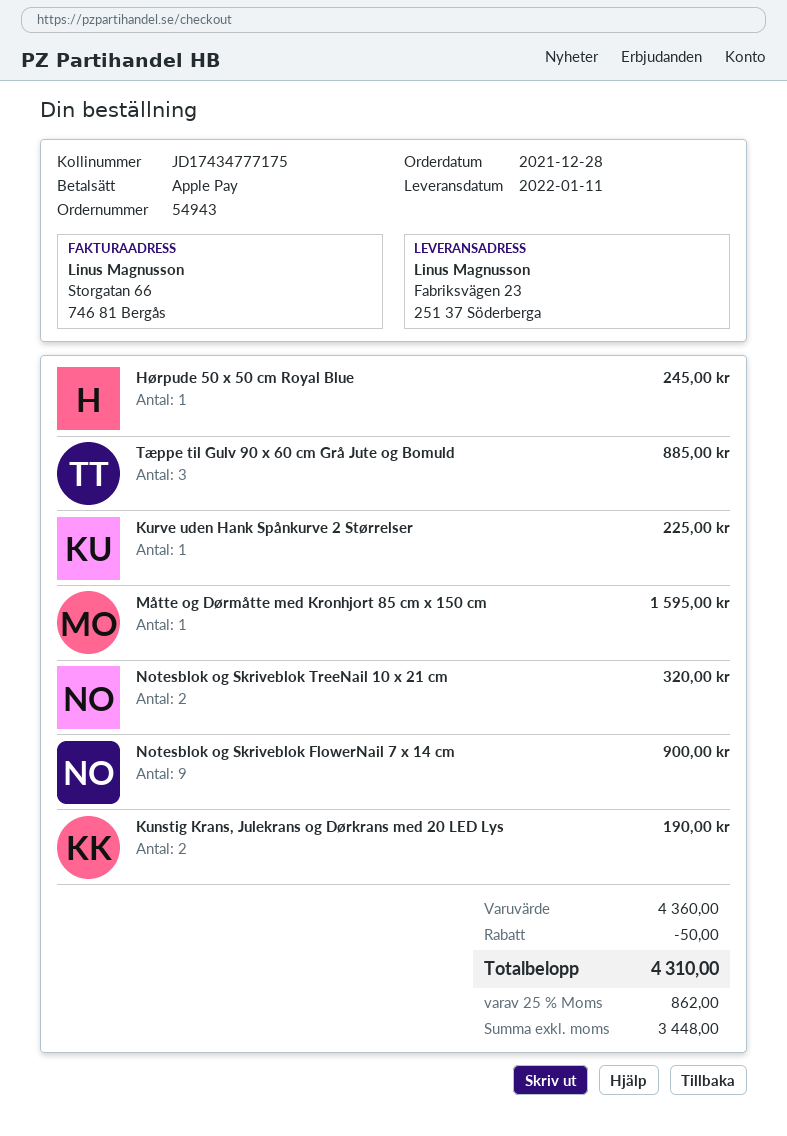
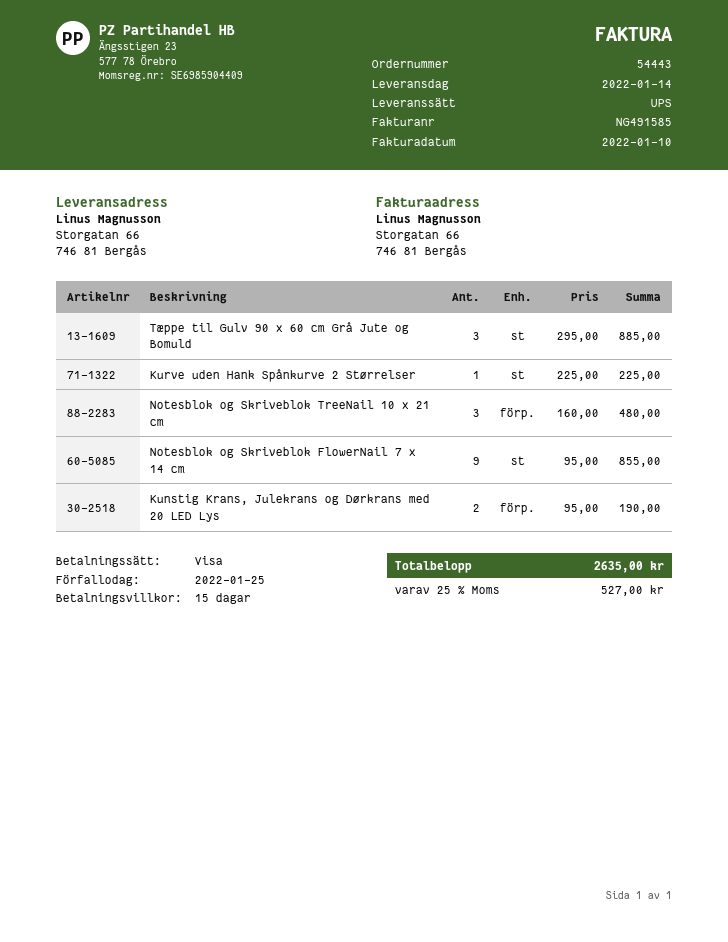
order number: 54943 -> 54443
delivery date: 2022-01-11 -> 2022-01-14
payment method: Apple Pay -> Visa
ship to: Fabriksvägen 23, 251 37 Söderberga -> Storgatan 66, 746 81 Bergås
Hørpude 50 x 50 cm Royal Blue: 1 for 245.00 -> none
Måtte og Dørmåtte med Kronhjort 85 cm x 150 cm: 1 for 1595.00 -> none
Notesblok og Skriveblok TreeNail 10 x 21 cm: 2 for 320.00 -> 3 for 480.00
Notesblok og Skriveblok FlowerNail 7 x 14 cm: 9 for 900.00 -> 9 for 855.00
discount: 50.00 -> none
tax: 25% = 862.00 -> 25% = 527.00
total: 4310.00 -> 2635.00

